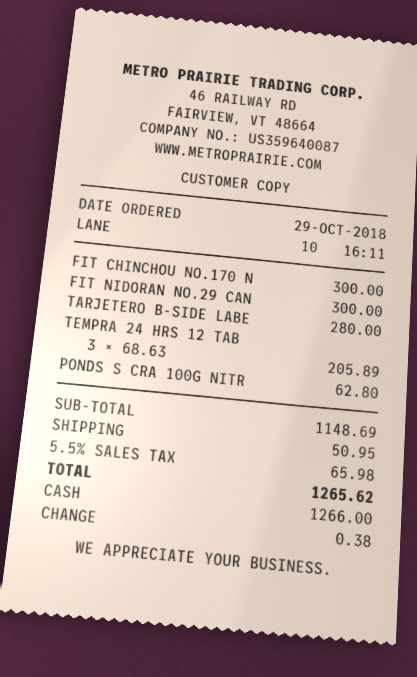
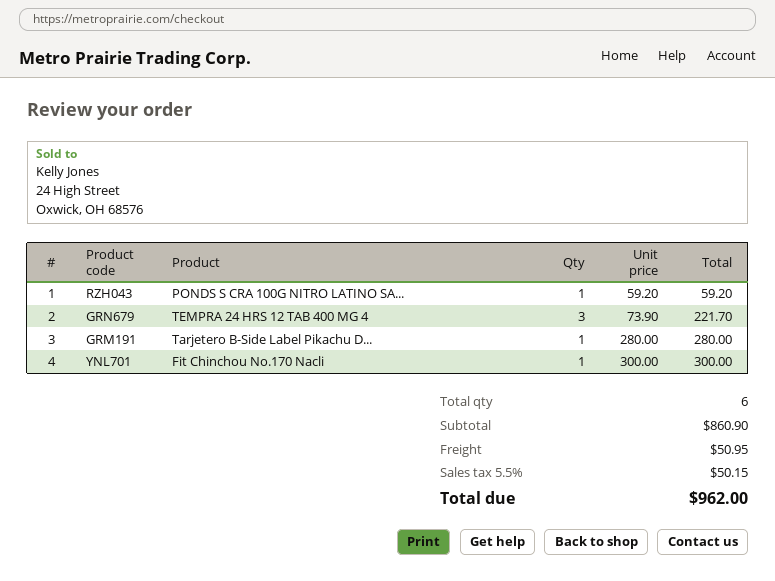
FIT NIDORAN NO.29 CAN: 1 x 300.00 = 300.00 -> none
TEMPRA 24 HRS 12 TAB: 3 x 68.63 = 205.89 -> 3 x 73.90 = 221.70
PONDS S CRA 100G NITR: 1 x 62.80 = 62.80 -> 1 x 59.20 = 59.20
subtotal: 1148.69 -> 860.90
tax: 5.5% = 65.98 -> 5.5% = 50.15
total: 1265.62 -> 962.00

